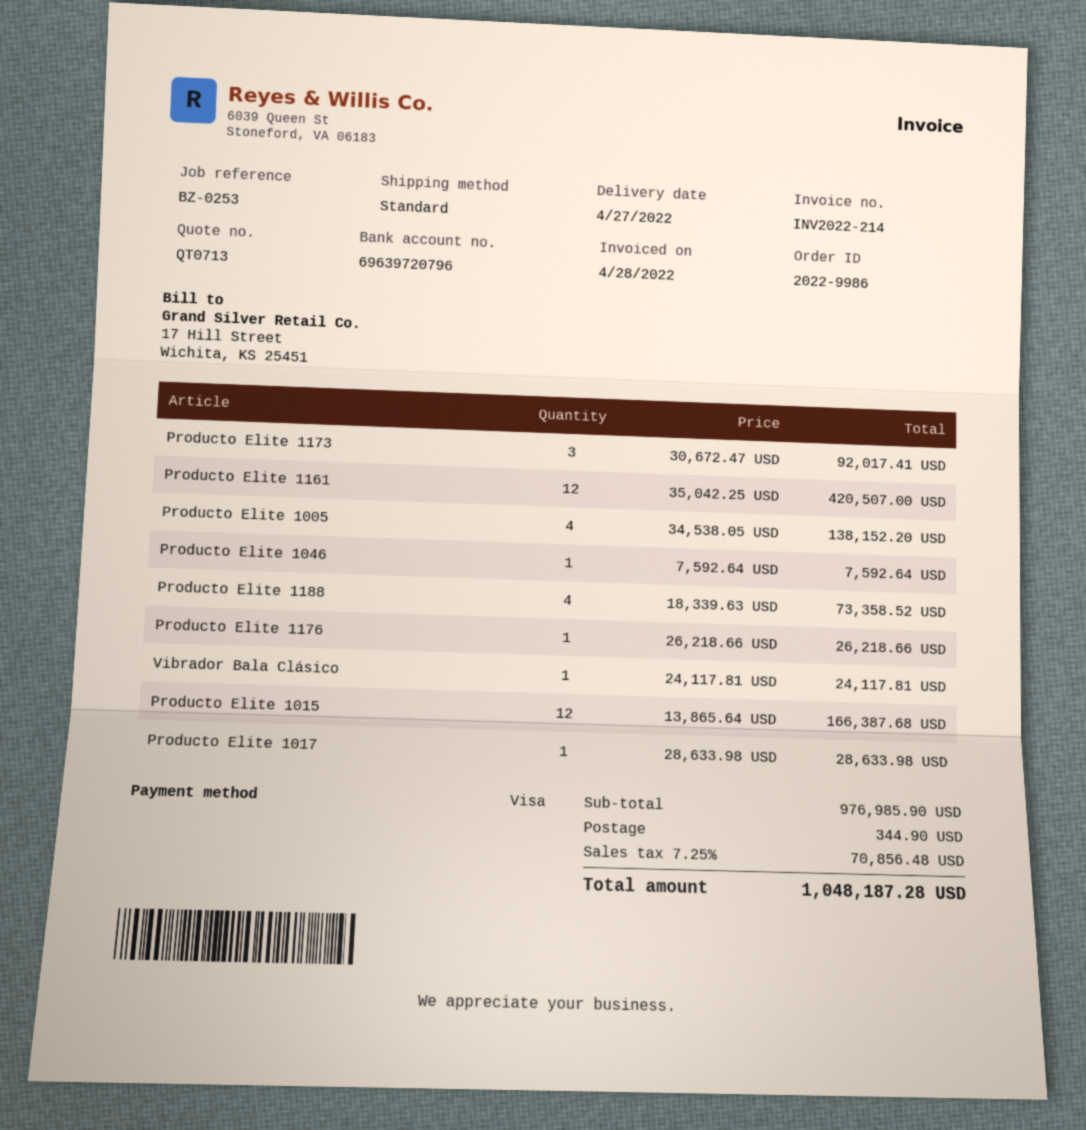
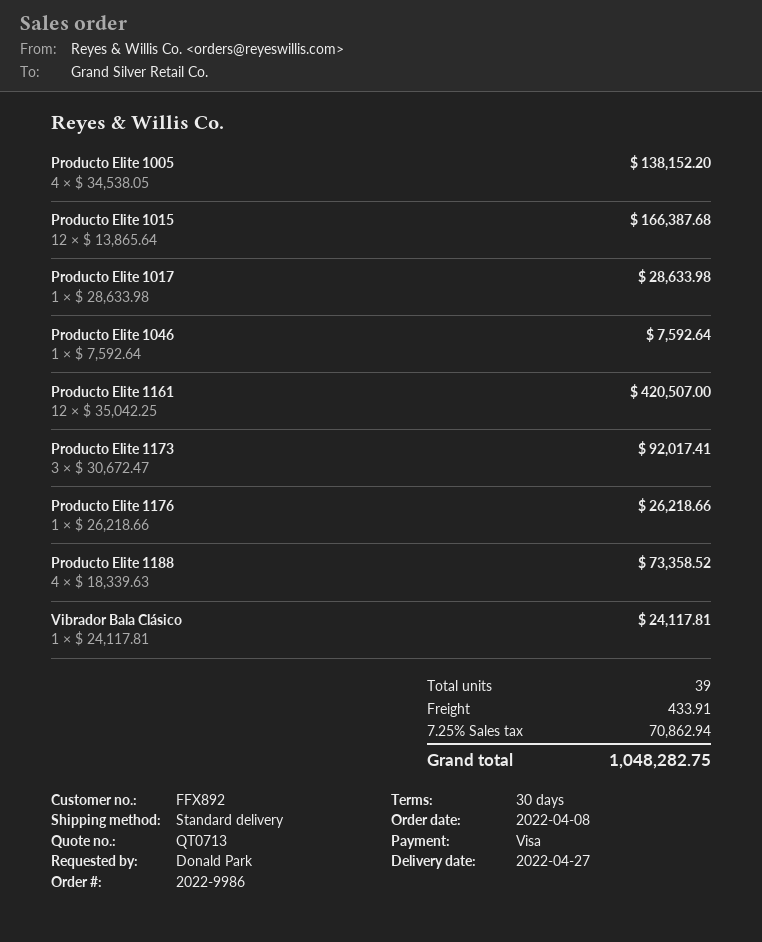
shipping: 344.90 -> 433.91
tax: 7.25% = 70856.48 -> 7.25% = 70862.94
total: 1048187.28 -> 1048282.75

